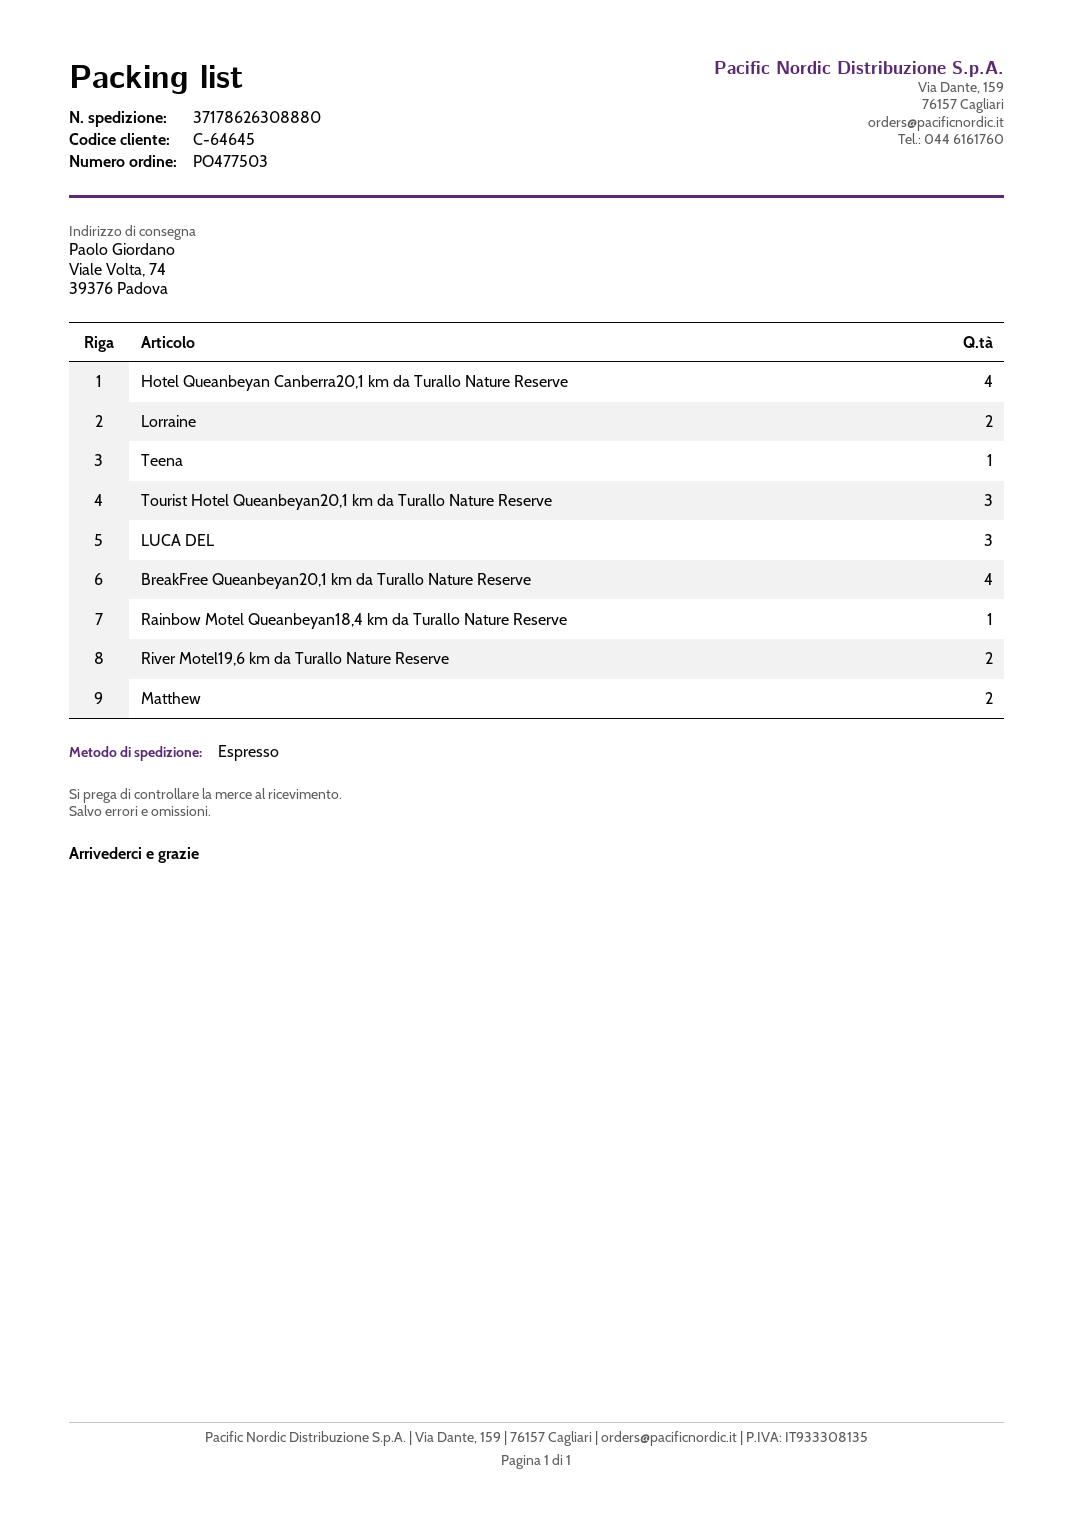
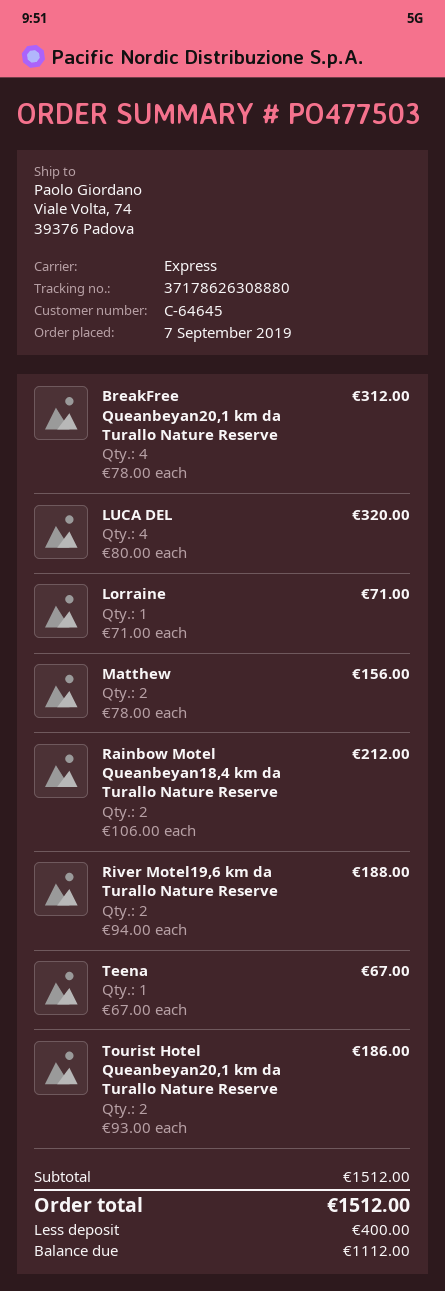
Hotel Queanbeyan Canberra20,1 km da Turallo Nature Reserve: 4 -> none
Lorraine: 2 -> 1
Tourist Hotel Queanbeyan20,1 km da Turallo Nature Reserve: 3 -> 2
LUCA DEL: 3 -> 4
Rainbow Motel Queanbeyan18,4 km da Turallo Nature Reserve: 1 -> 2

